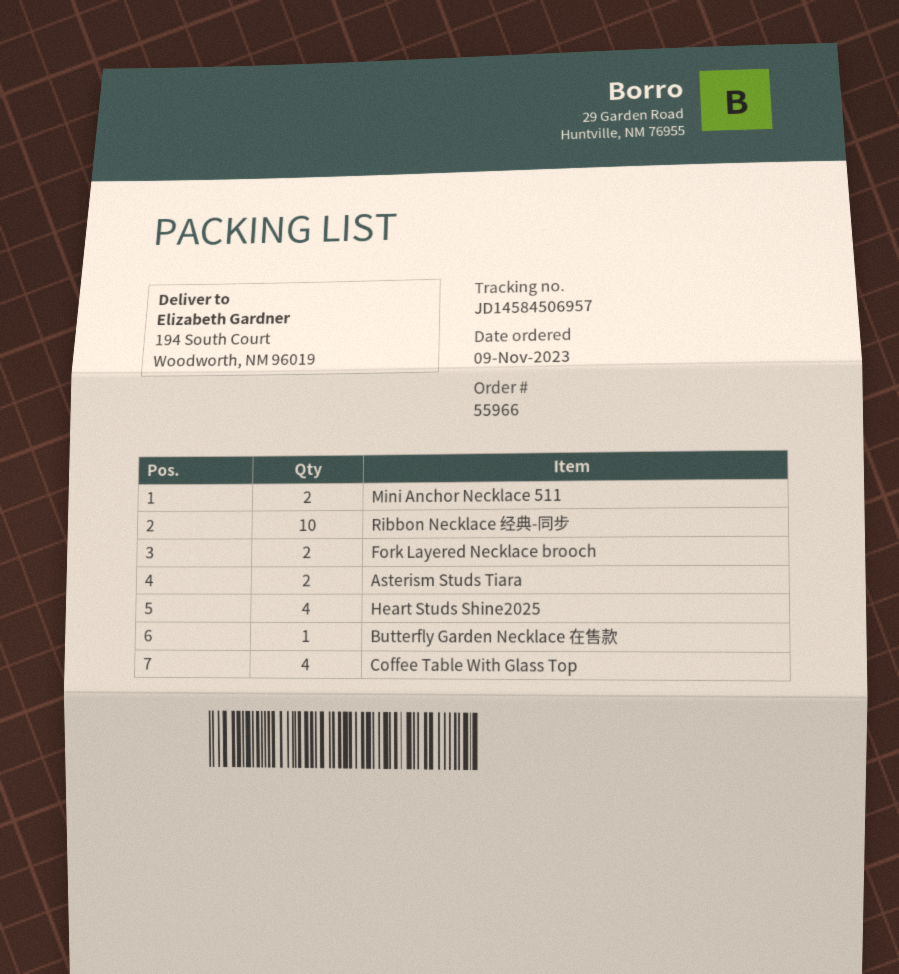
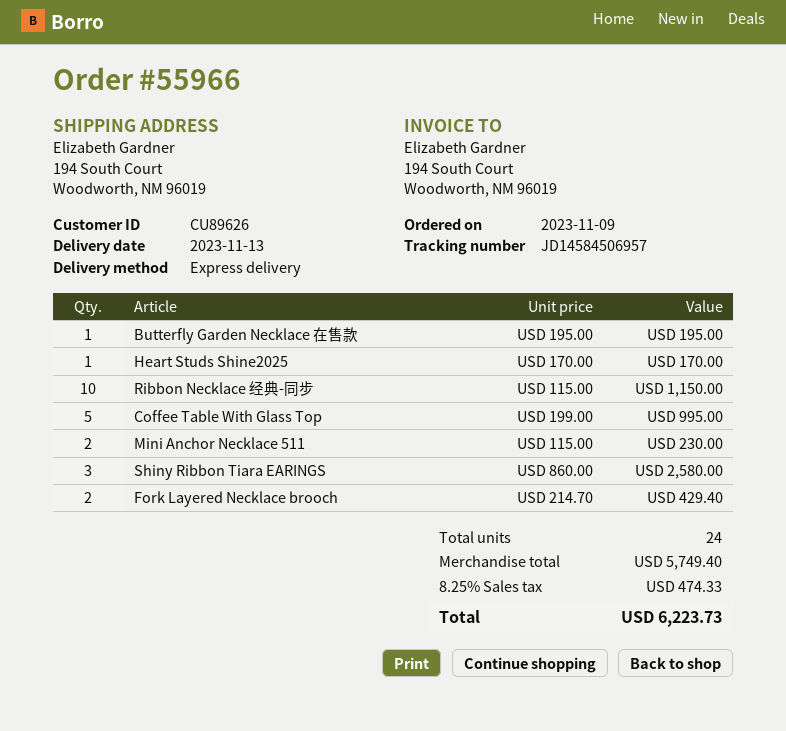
Asterism Studs Tiara: 2 -> none
Heart Studs Shine2025: 4 -> 1
Coffee Table With Glass Top: 4 -> 5
Shiny Ribbon Tiara EARINGS: none -> 3

